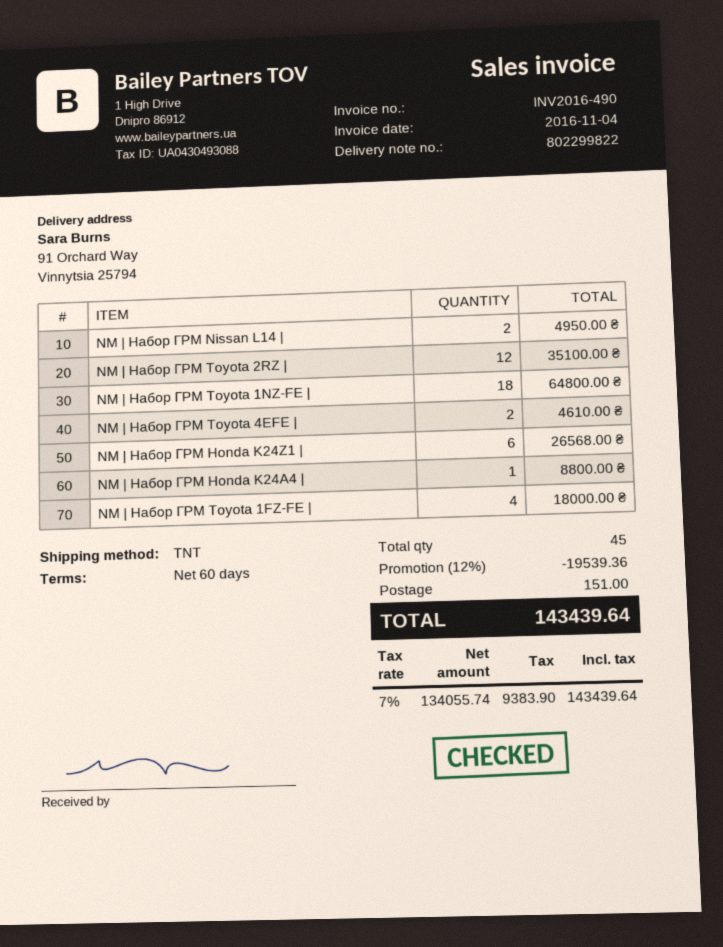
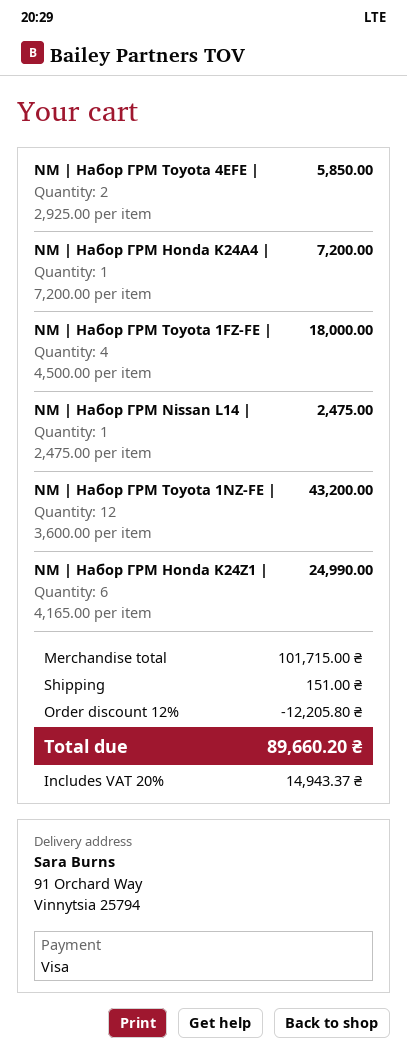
NM | Набор ГРМ Nissan L14 |: 2 for 4950.00 -> 1 for 2475.00
NM | Набор ГРМ Toyota 2RZ |: 12 for 35100.00 -> none
NM | Набор ГРМ Toyota 1NZ-FE |: 18 for 64800.00 -> 12 for 43200.00
NM | Набор ГРМ Toyota 4EFE |: 2 for 4610.00 -> 2 for 5850.00
NM | Набор ГРМ Honda K24Z1 |: 6 for 26568.00 -> 6 for 24990.00
NM | Набор ГРМ Honda K24A4 |: 1 for 8800.00 -> 1 for 7200.00
discount: 12% = 19539.36 -> 12% = 12205.80
tax: 7% = 9383.90 -> 20% = 14943.37
total: 143439.64 -> 89660.20

